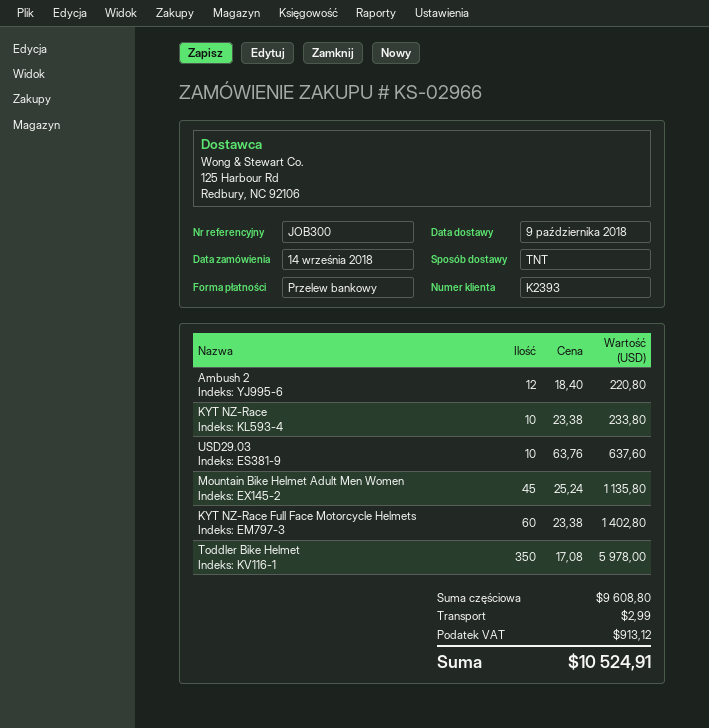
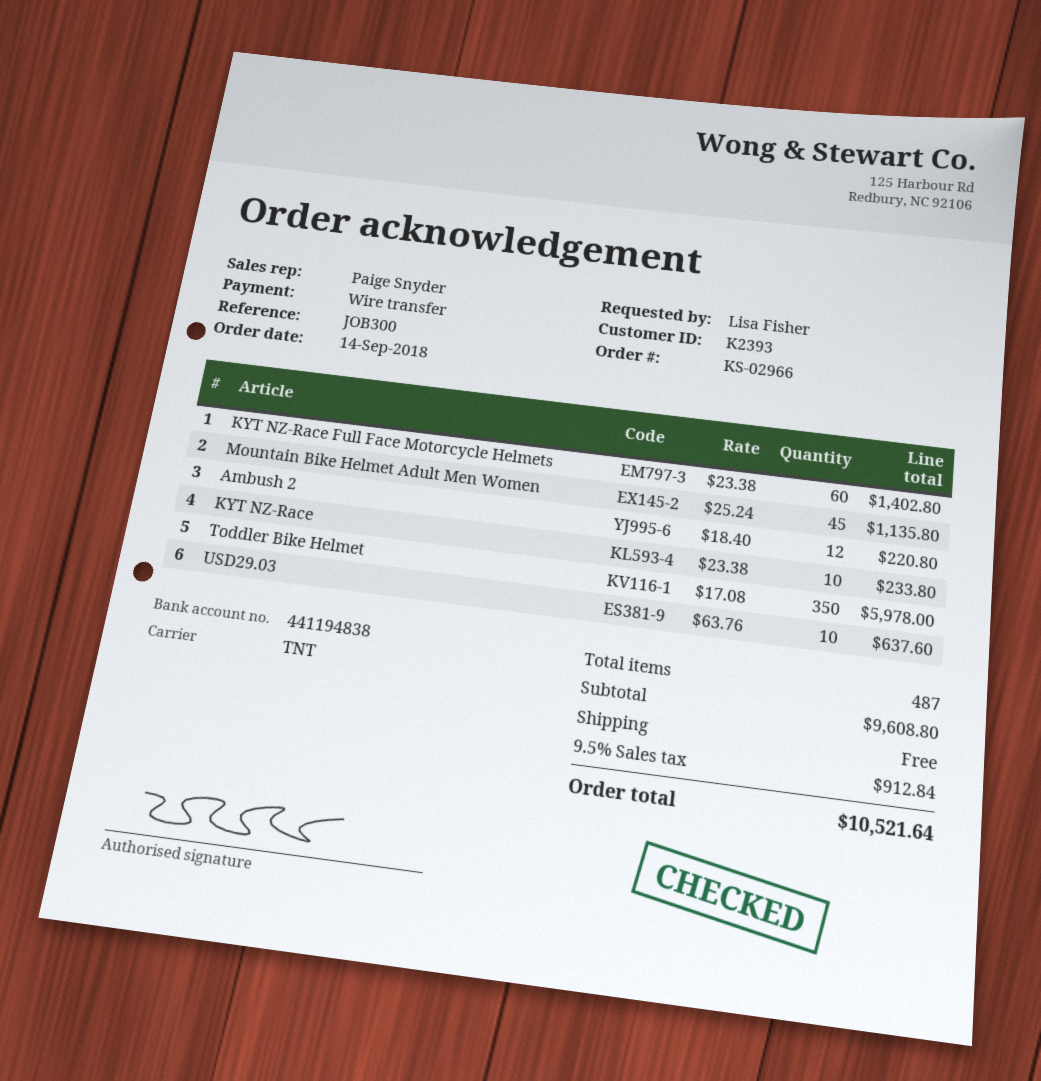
shipping: 2.99 -> 0.00
tax: 913.12 -> 912.84
total: 10524.91 -> 10521.64

